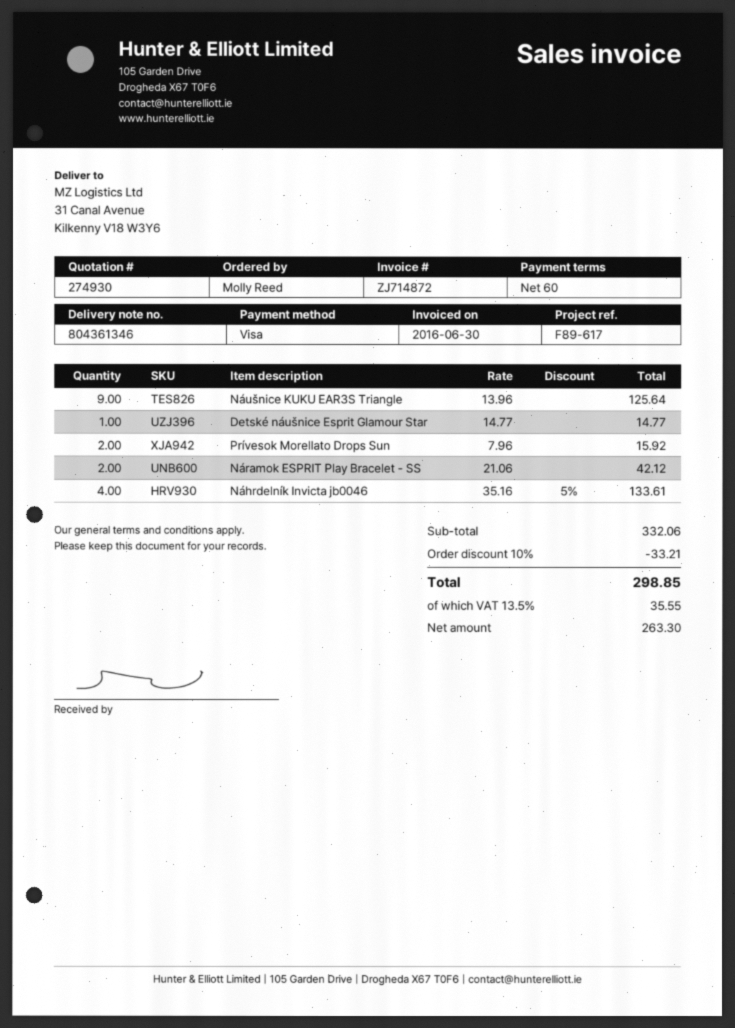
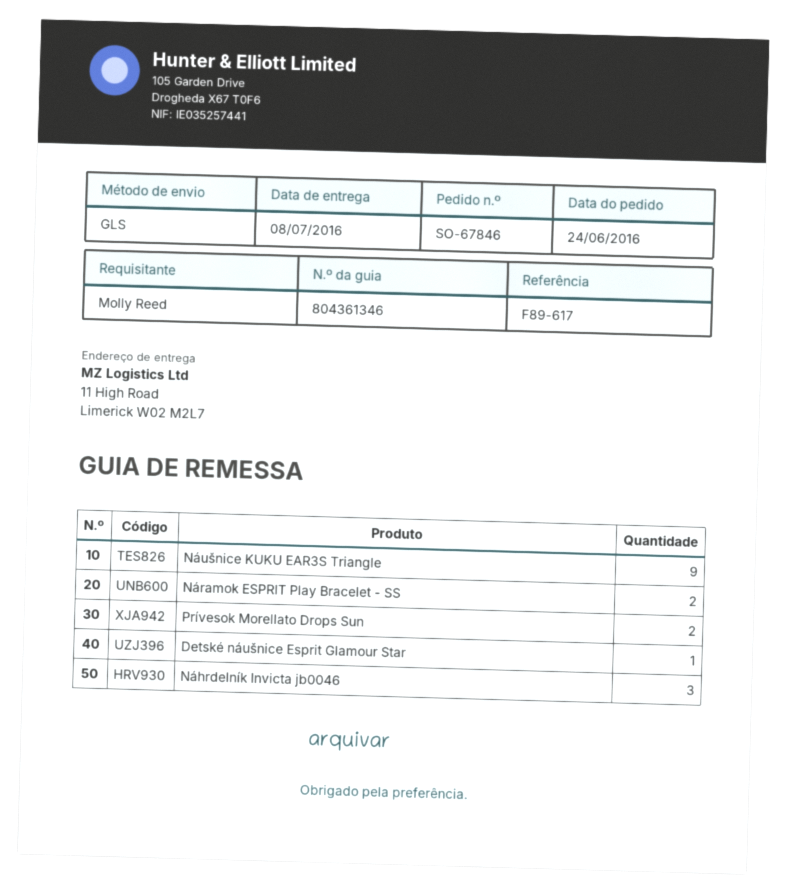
ship to: 31 Canal Avenue, Kilkenny V18 W3Y6 -> 11 High Road, Limerick W02 M2L7
Náhrdelník Invicta jb0046: 4 -> 3

